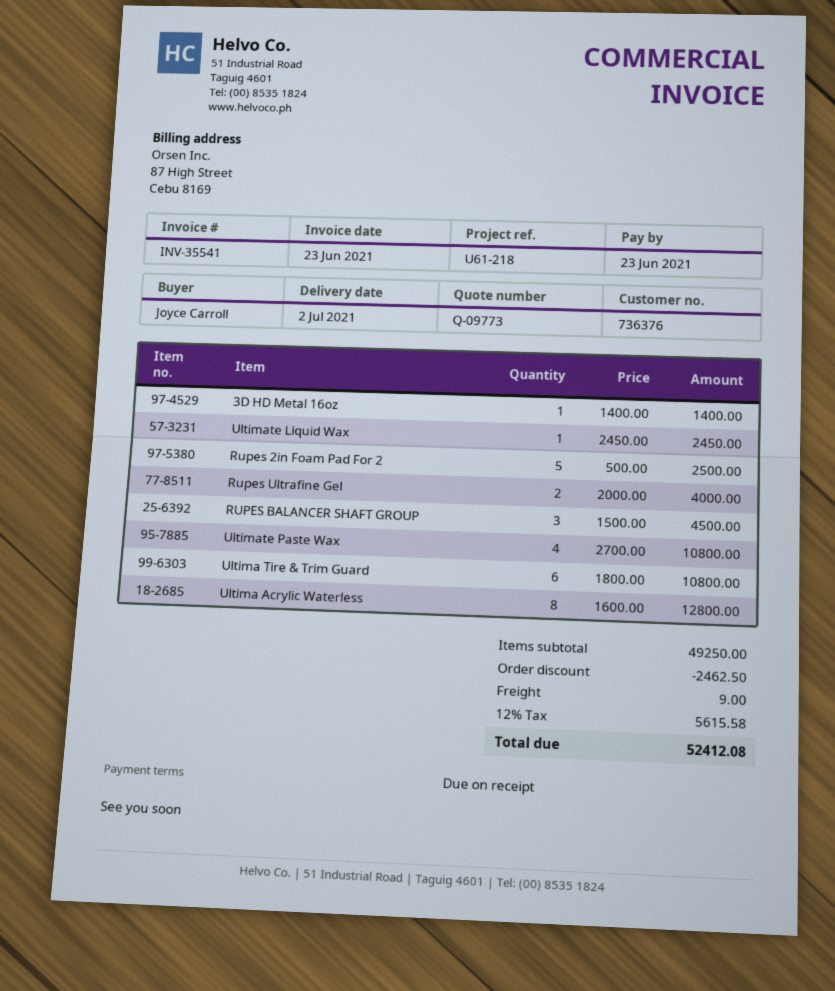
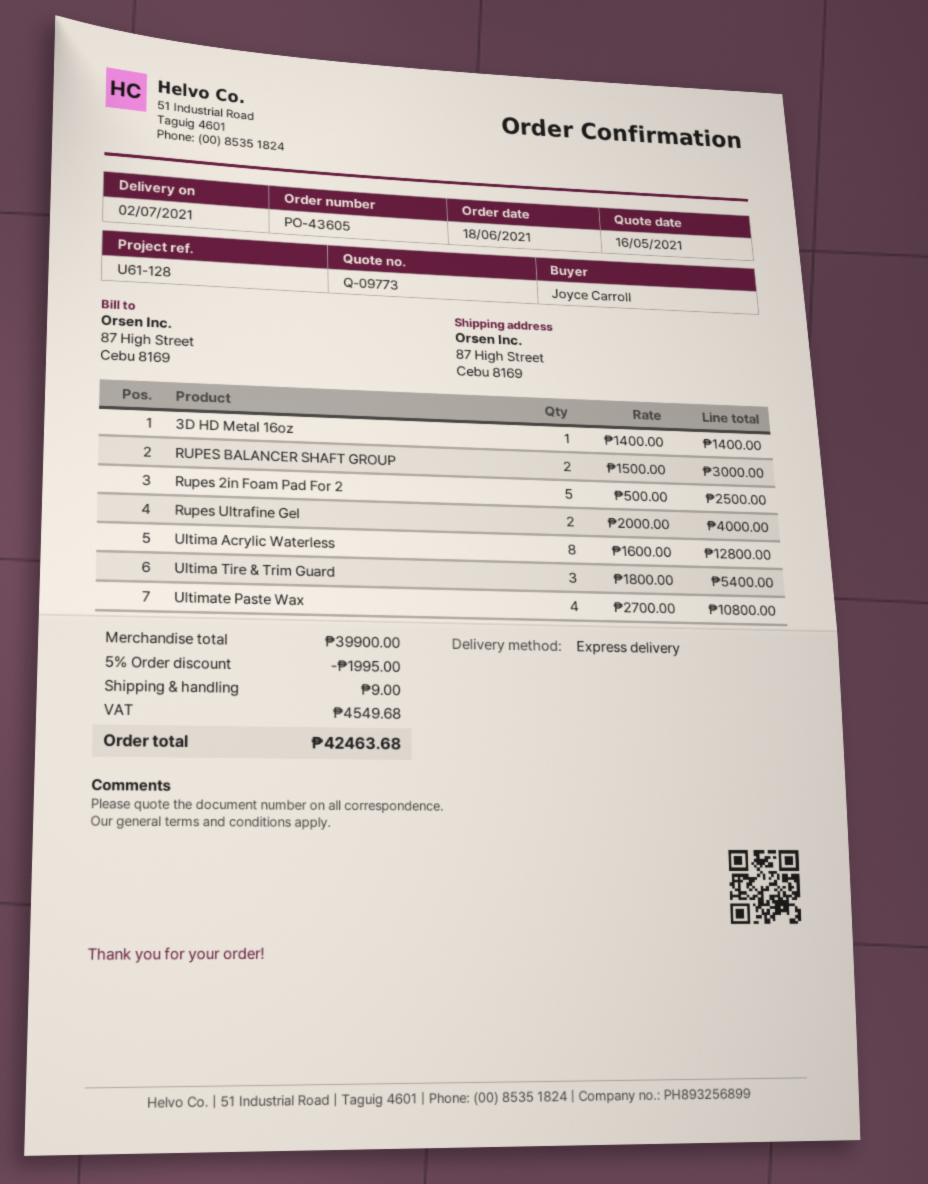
reference: U61-218 -> U61-128
Ultimate Liquid Wax: 1 x 2450.00 = 2450.00 -> none
RUPES BALANCER SHAFT GROUP: 3 x 1500.00 = 4500.00 -> 2 x 1500.00 = 3000.00
Ultima Tire & Trim Guard: 6 x 1800.00 = 10800.00 -> 3 x 1800.00 = 5400.00
subtotal: 49250.00 -> 39900.00
discount: 2462.50 -> 1995.00
tax: 5615.58 -> 4549.68
total: 52412.08 -> 42463.68

